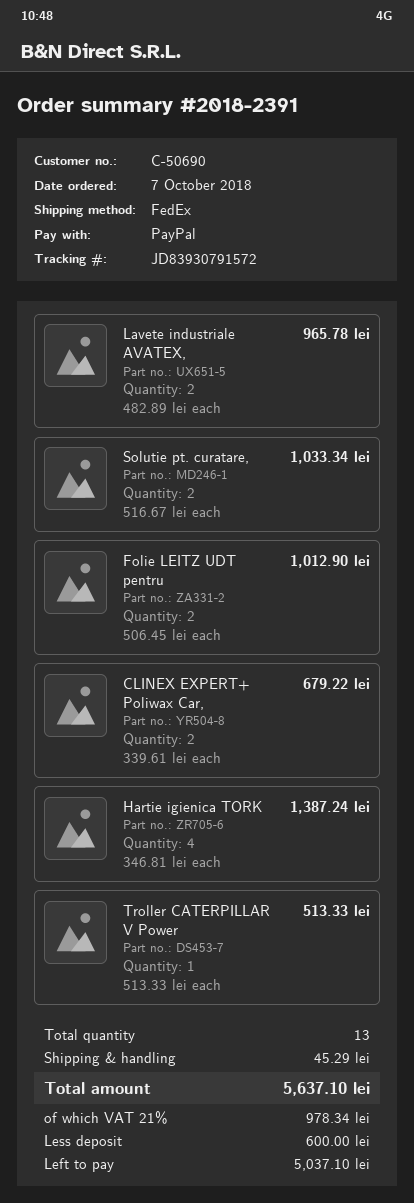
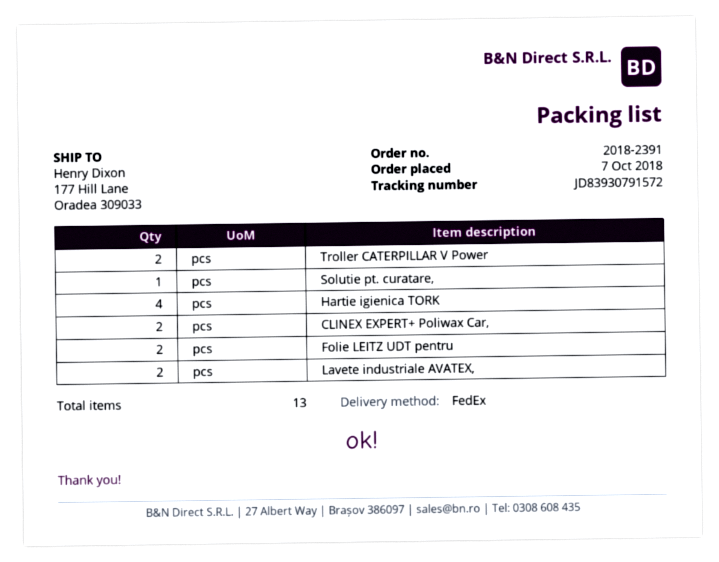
Solutie pt. curatare,: 2 -> 1
Troller CATERPILLAR V Power: 1 -> 2

